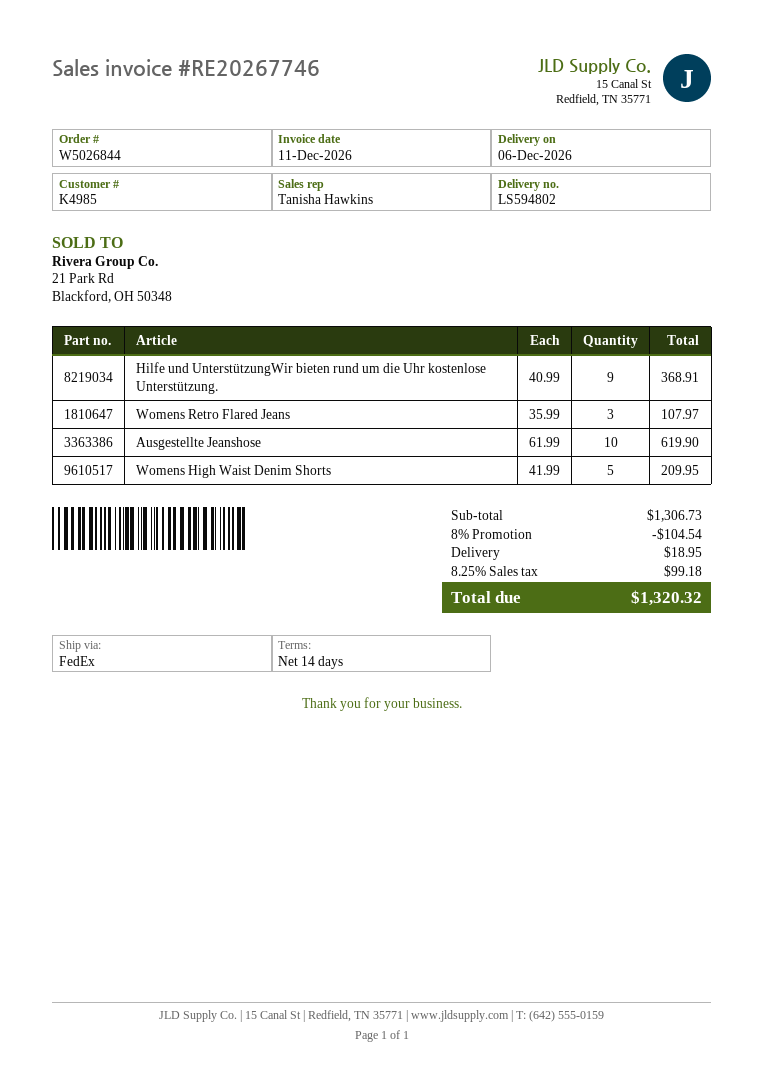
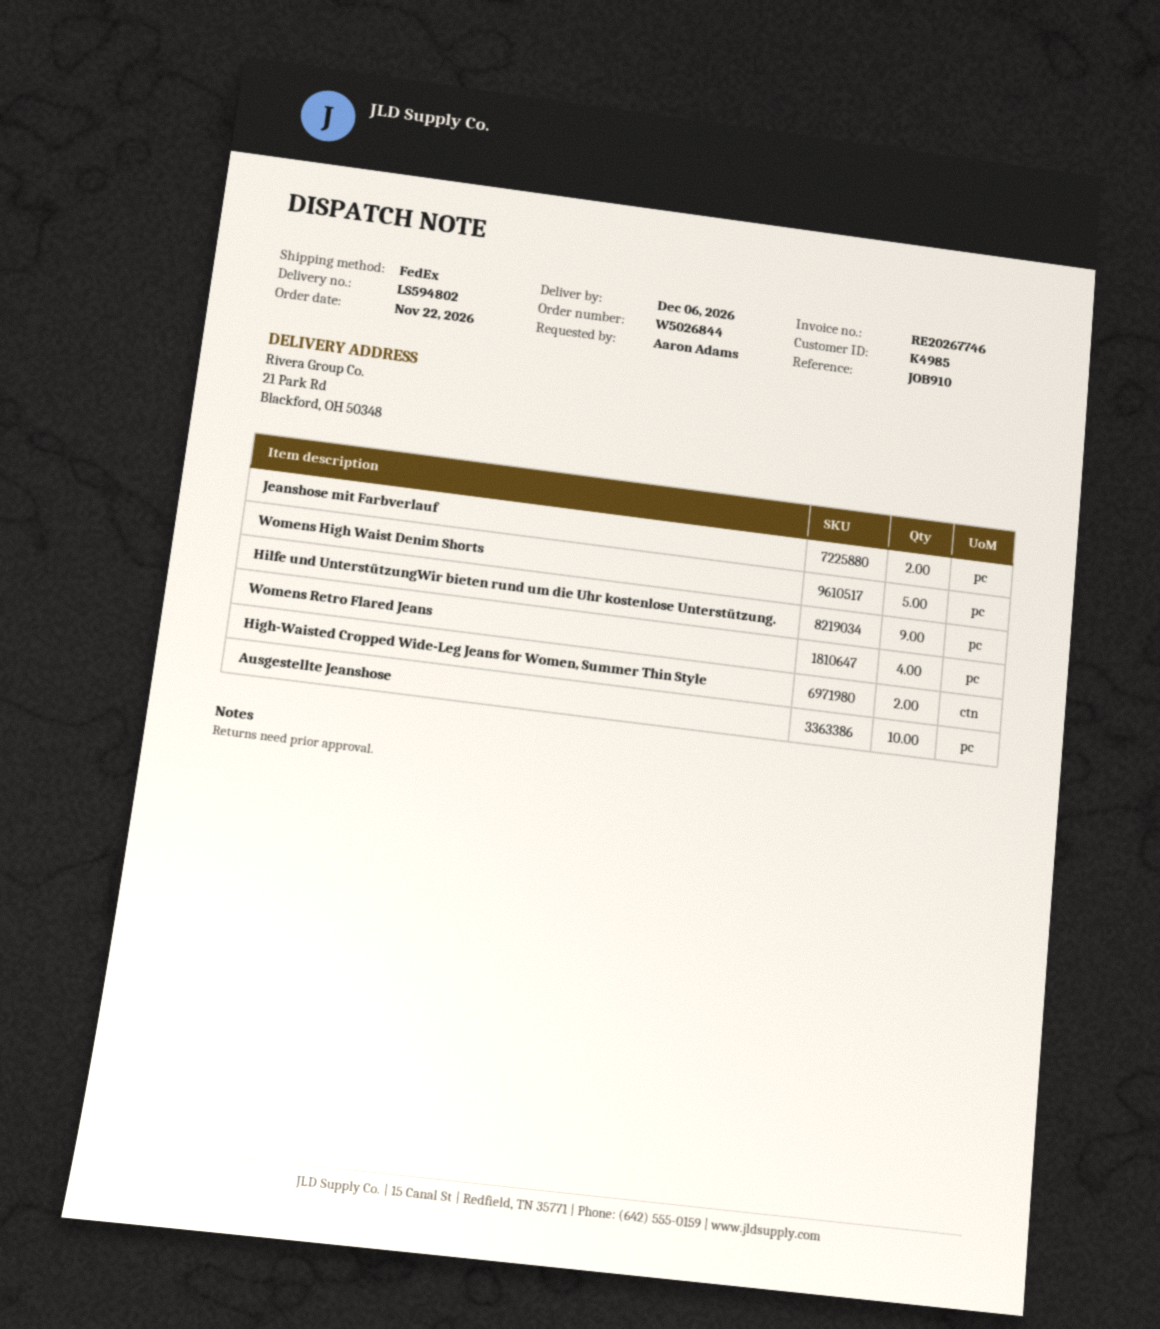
Womens Retro Flared Jeans: 3 -> 4
Jeanshose mit Farbverlauf: none -> 2
High-Waisted Cropped Wide-Leg Jeans for Women, Summer Thin Style: none -> 2

